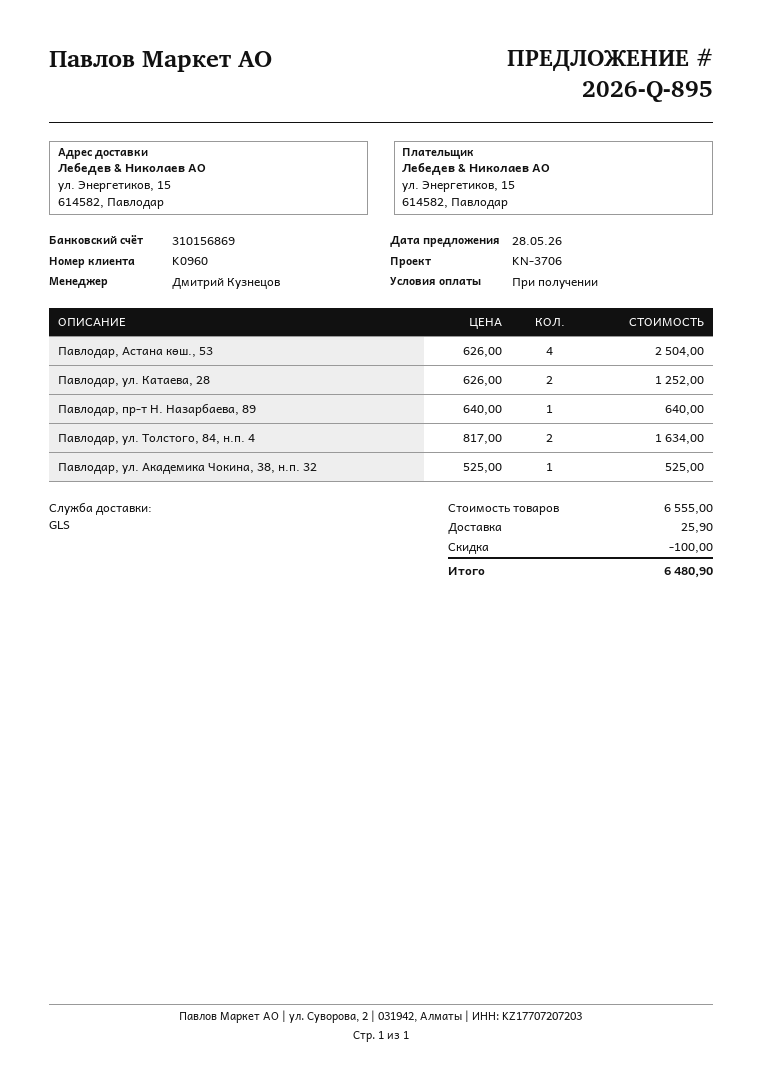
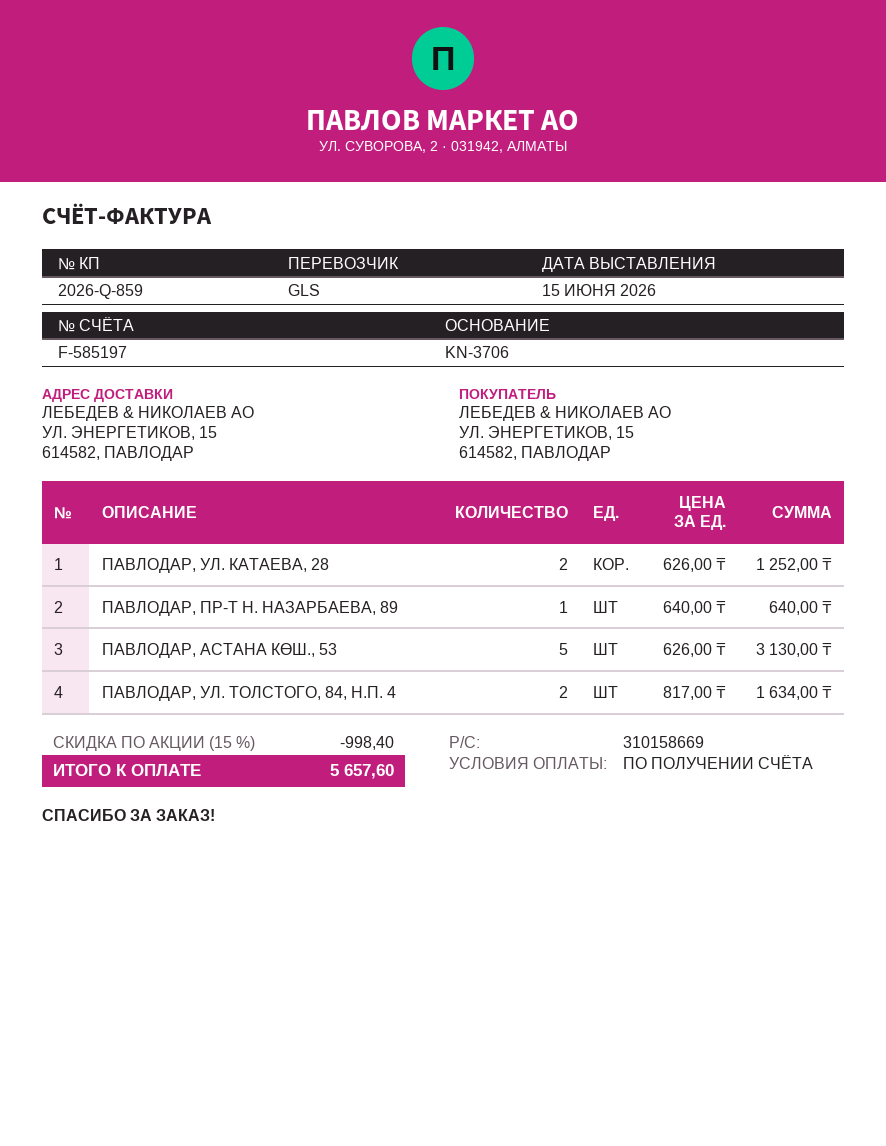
quote number: 2026-Q-895 -> 2026-Q-859
bank account: 310156869 -> 310158669
Павлодар, Астана көш., 53: 4 x 626.00 = 2504.00 -> 5 x 626.00 = 3130.00
Павлодар, ул. Академика Чокина, 38, н.п. 32: 1 x 525.00 = 525.00 -> none
discount: 100.00 -> 998.40
shipping: 25.90 -> none
total: 6480.90 -> 5657.60

